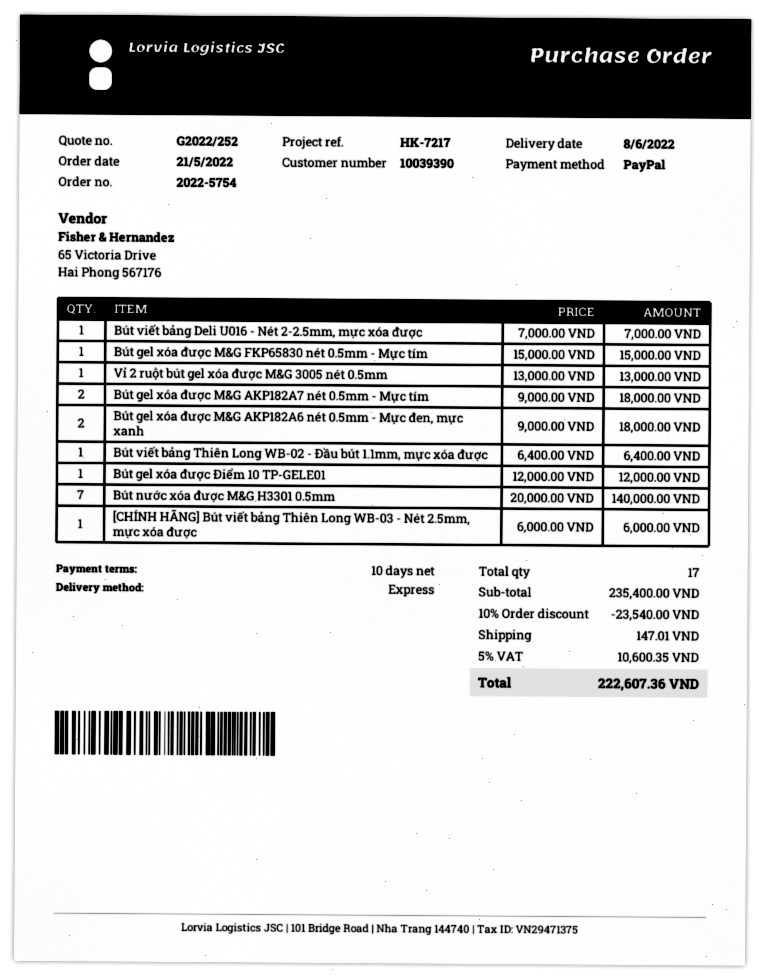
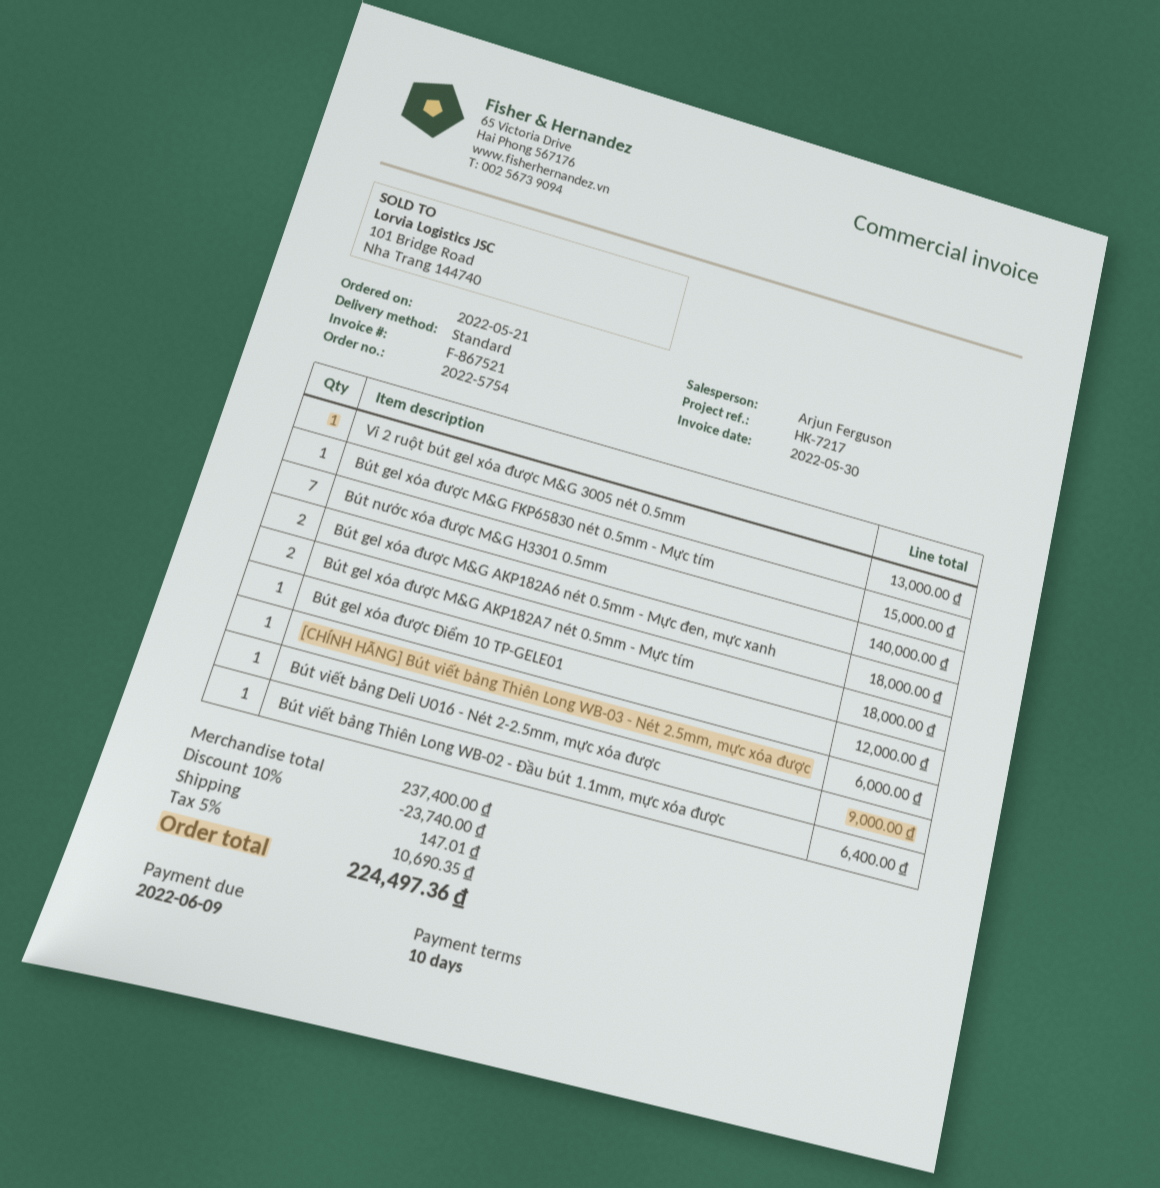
shipping method: express -> standard
Bút viết bảng Deli U016 - Nét 2-2.5mm, mực xóa được: 1 for 7000.00 -> 1 for 9000.00
subtotal: 235400.00 -> 237400.00
discount: 10% = 23540.00 -> 10% = 23740.00
tax: 5% = 10600.35 -> 5% = 10690.35
total: 222607.36 -> 224497.36

